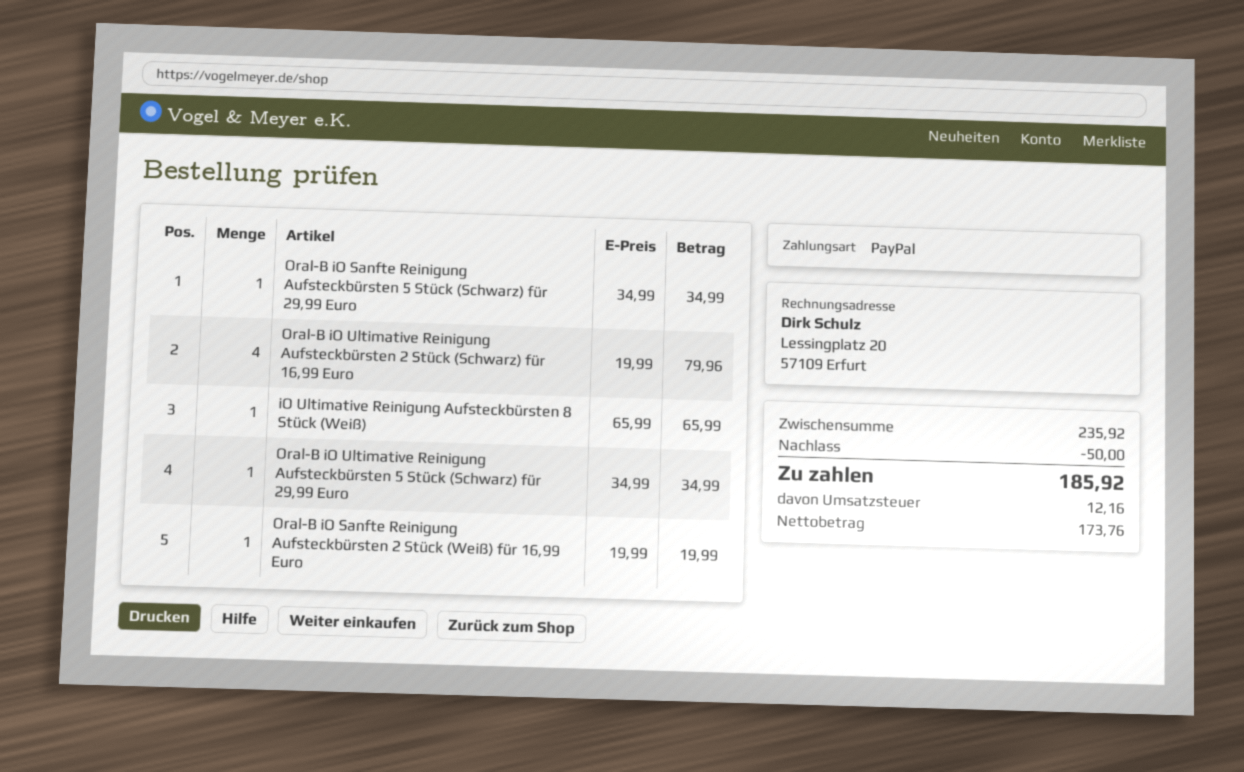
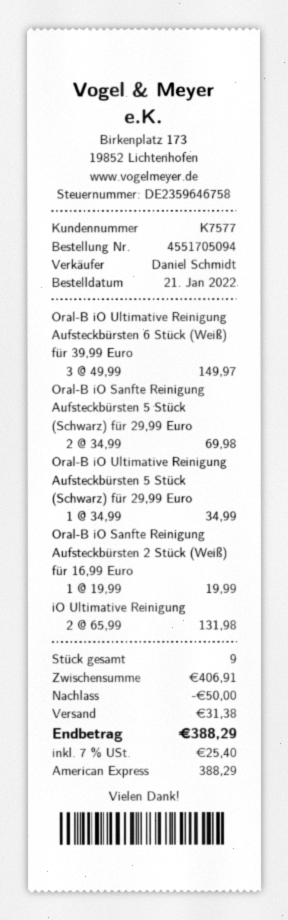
payment method: PayPal -> American Express
Oral-B iO Sanfte Reinigung Aufsteckbürsten 5 Stück (Schwarz) für 29,99 Euro: 1 x 34.99 = 34.99 -> 2 x 34.99 = 69.98
Oral-B iO Ultimative Reinigung Aufsteckbürsten 2 Stück (Schwarz) für 16,99 Euro: 4 x 19.99 = 79.96 -> none
iO Ultimative Reinigung Aufsteckbürsten 8 Stück (Weiß): 1 x 65.99 = 65.99 -> 2 x 65.99 = 131.98
Oral-B iO Ultimative Reinigung Aufsteckbürsten 6 Stück (Weiß) für 39,99 Euro: none -> 3 x 49.99 = 149.97
subtotal: 235.92 -> 406.91
shipping: none -> 31.38
tax: 12.16 -> 25.40
total: 185.92 -> 388.29

